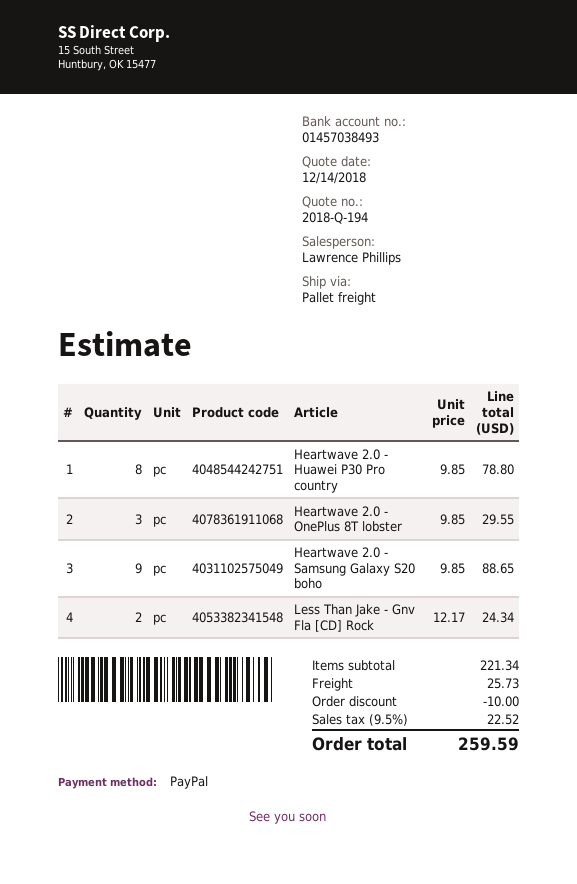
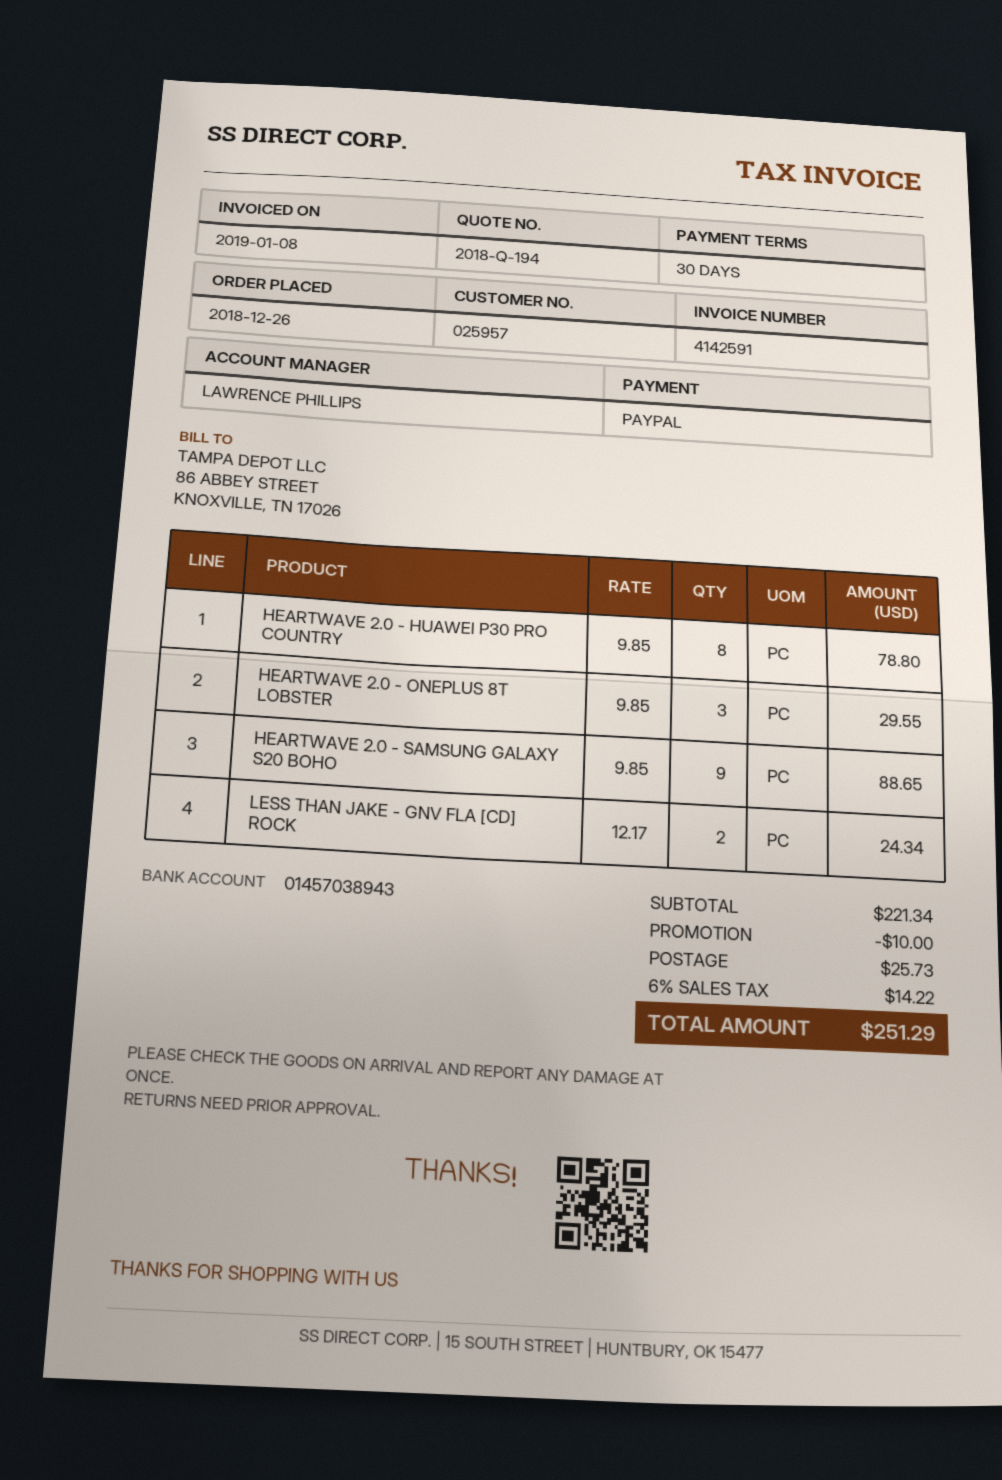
bank account: 01457038493 -> 01457038943
tax: 9.5% = 22.52 -> 6% = 14.22
total: 259.59 -> 251.29

